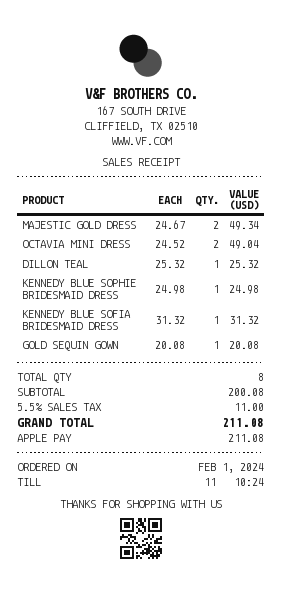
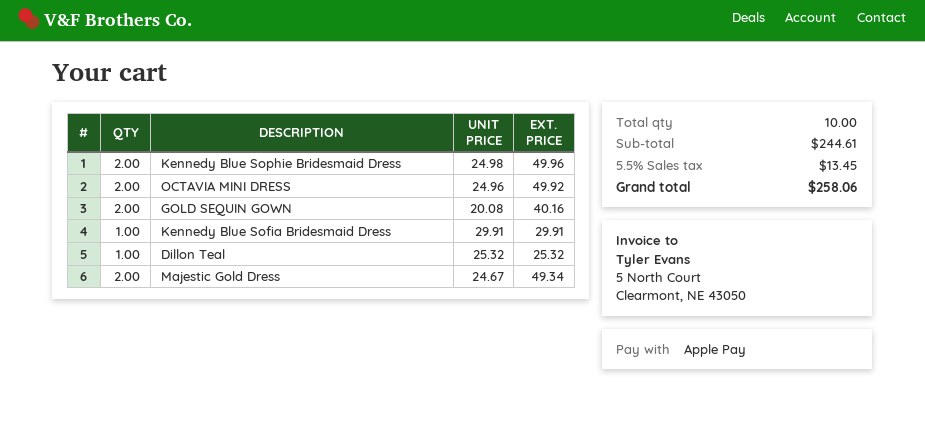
OCTAVIA MINI DRESS: 2 x 24.52 = 49.04 -> 2 x 24.96 = 49.92
KENNEDY BLUE SOPHIE BRIDESMAID DRESS: 1 x 24.98 = 24.98 -> 2 x 24.98 = 49.96
KENNEDY BLUE SOFIA BRIDESMAID DRESS: 1 x 31.32 = 31.32 -> 1 x 29.91 = 29.91
GOLD SEQUIN GOWN: 1 x 20.08 = 20.08 -> 2 x 20.08 = 40.16
total quantity: 8 -> 10
subtotal: 200.08 -> 244.61
tax: 5.5% = 11.00 -> 5.5% = 13.45
total: 211.08 -> 258.06

